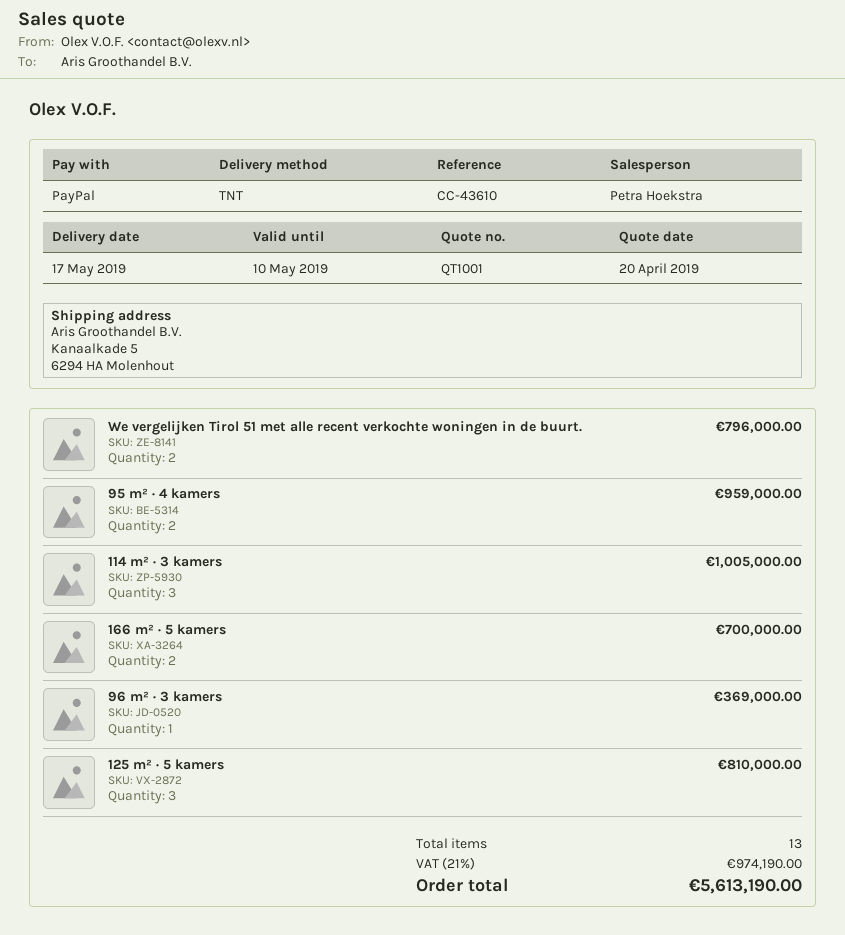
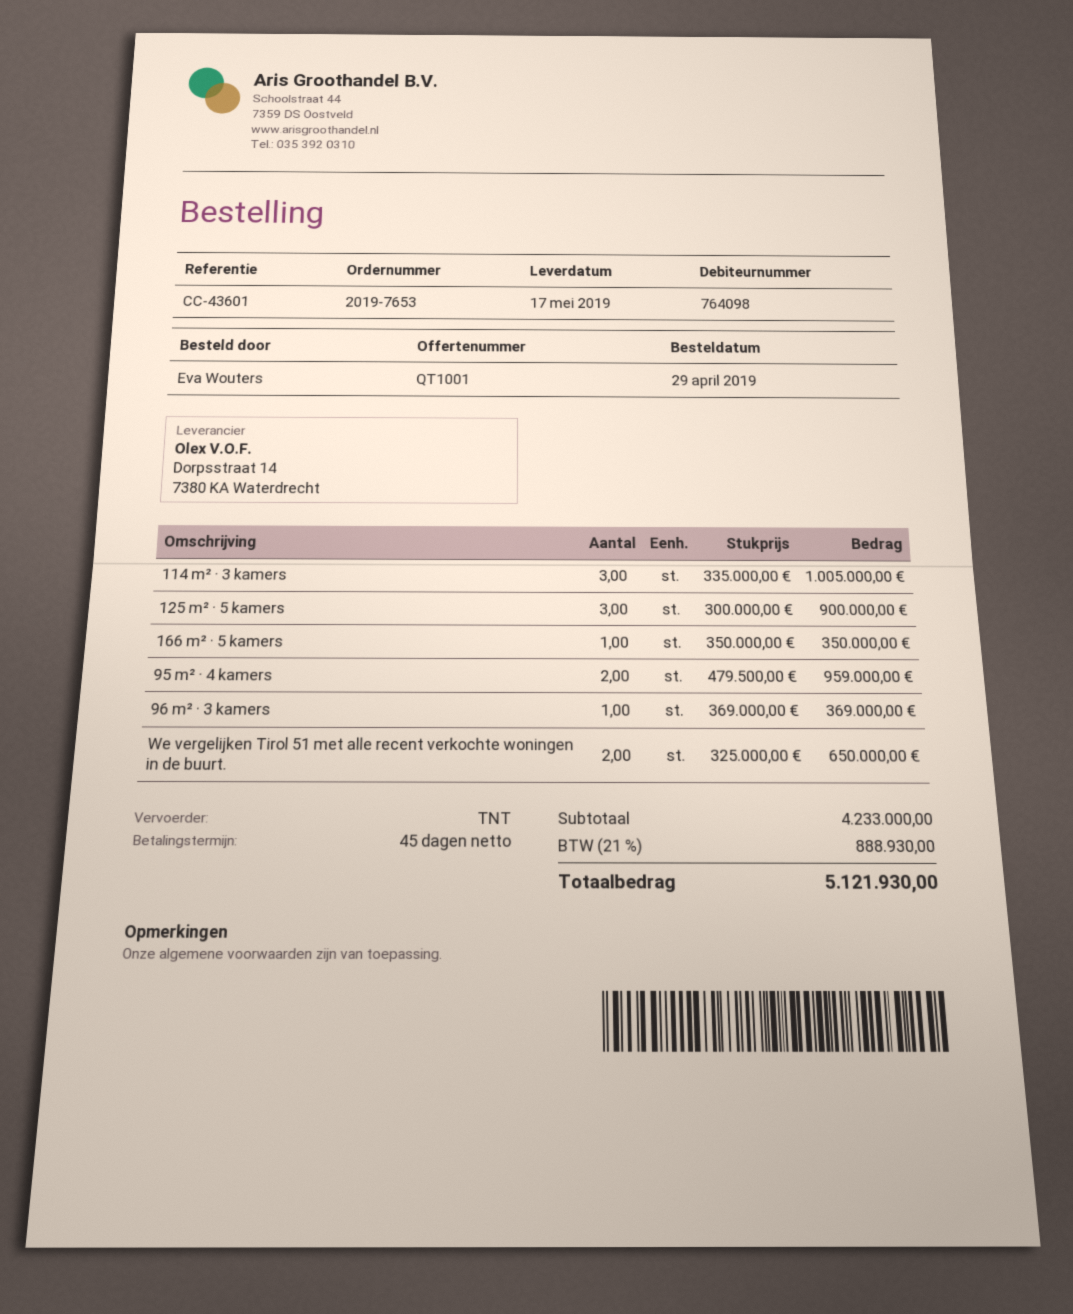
reference: CC-43610 -> CC-43601
We vergelijken Tirol 51 met alle recent verkochte woningen in de buurt.: 2 for 796000.00 -> 2 for 650000.00
166 m² · 5 kamers: 2 for 700000.00 -> 1 for 350000.00
125 m² · 5 kamers: 3 for 810000.00 -> 3 for 900000.00
tax: 21% = 974190.00 -> 21% = 888930.00
total: 5613190.00 -> 5121930.00

